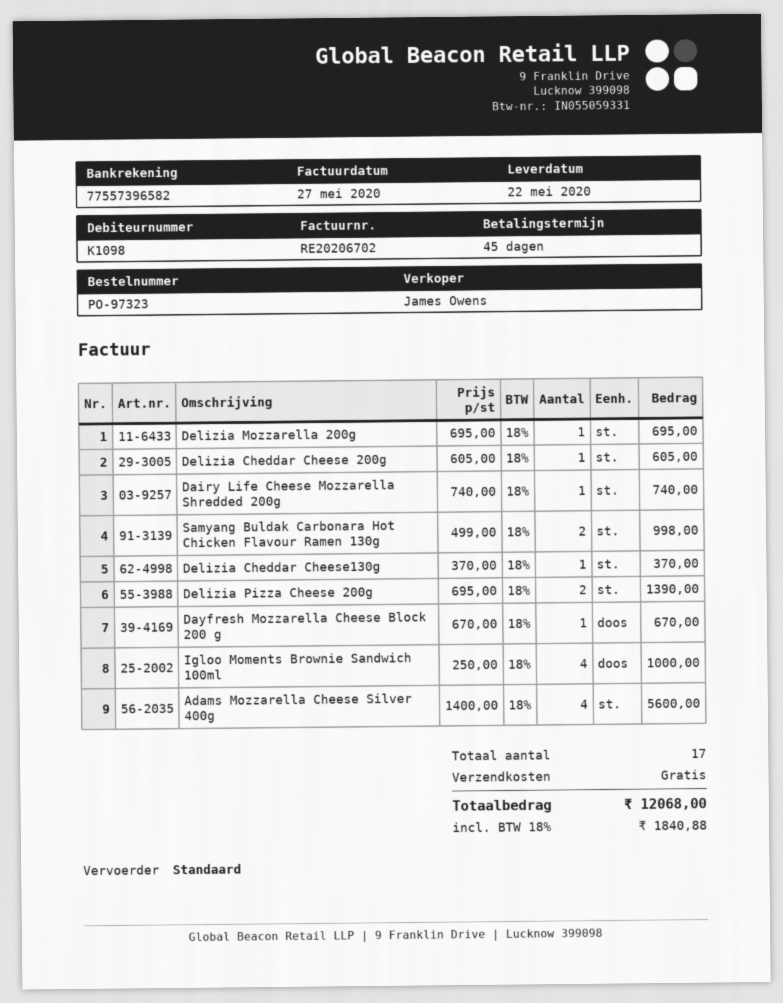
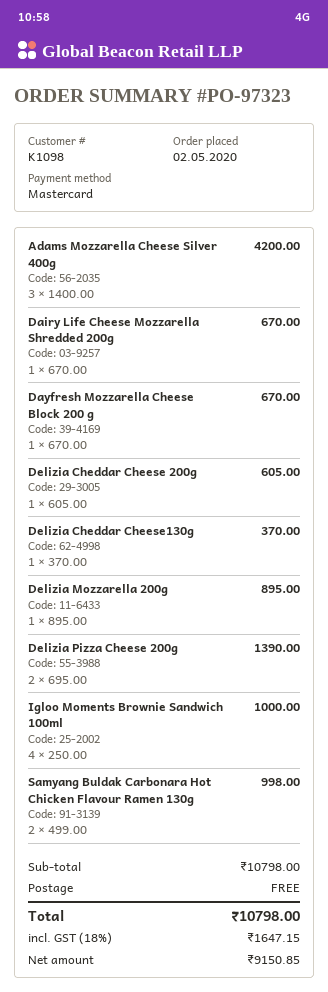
Delizia Mozzarella 200g: 1 x 695.00 = 695.00 -> 1 x 895.00 = 895.00
Dairy Life Cheese Mozzarella Shredded 200g: 1 x 740.00 = 740.00 -> 1 x 670.00 = 670.00
Adams Mozzarella Cheese Silver 400g: 4 x 1400.00 = 5600.00 -> 3 x 1400.00 = 4200.00
tax: 18% = 1840.88 -> 18% = 1647.15
total: 12068.00 -> 10798.00

